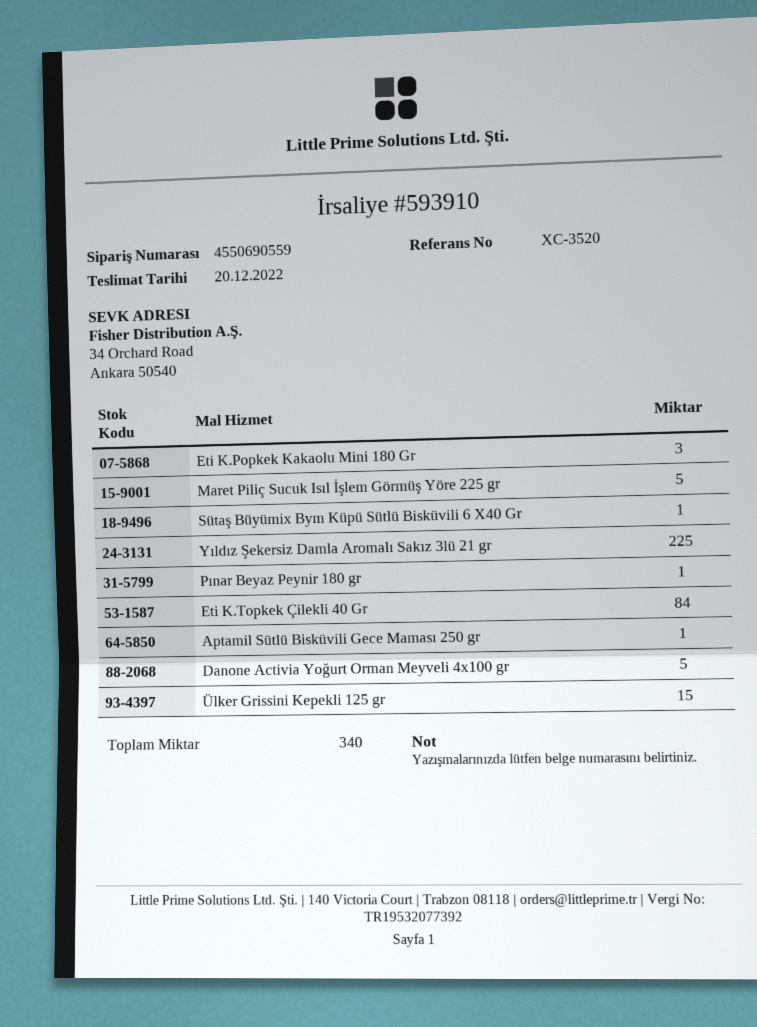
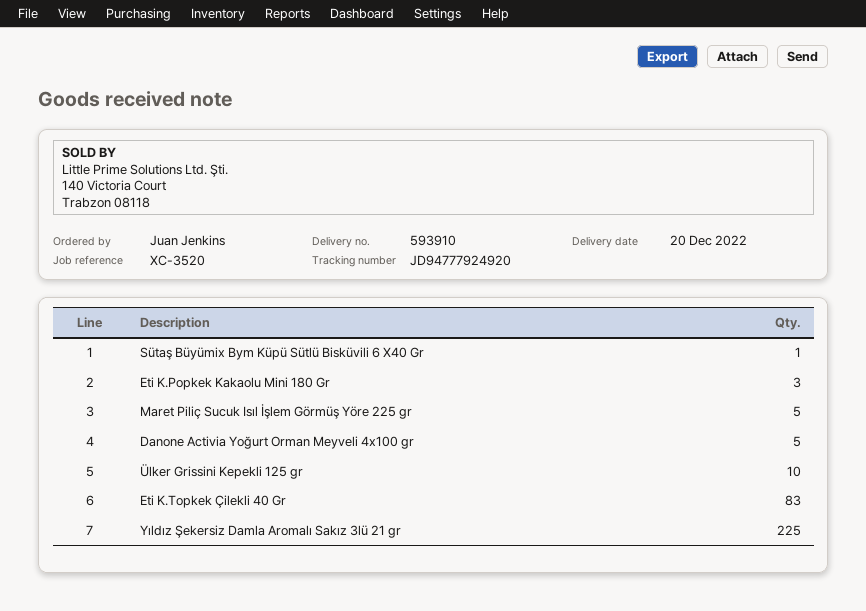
Pınar Beyaz Peynir 180 gr: 1 -> none
Eti K.Topkek Çilekli 40 Gr: 84 -> 83
Aptamil Sütlü Bisküvili Gece Maması 250 gr: 1 -> none
Ülker Grissini Kepekli 125 gr: 15 -> 10

